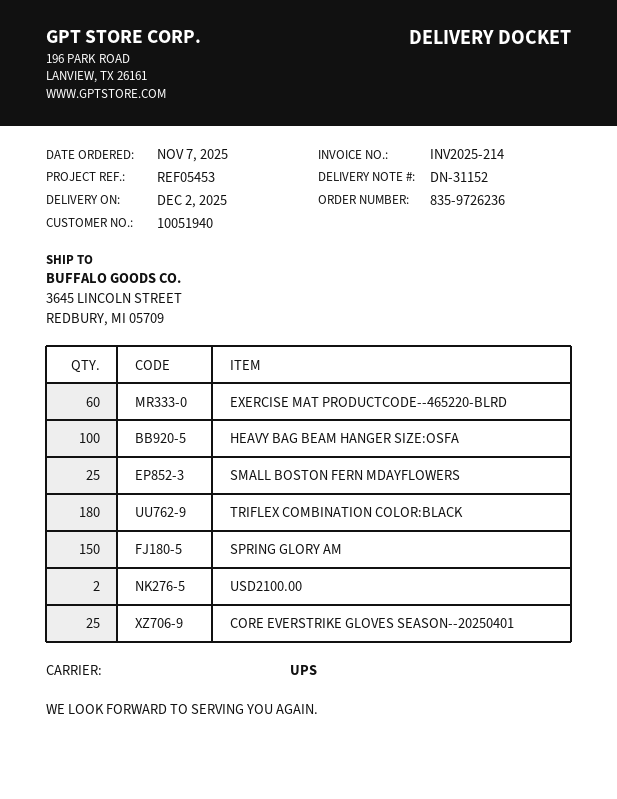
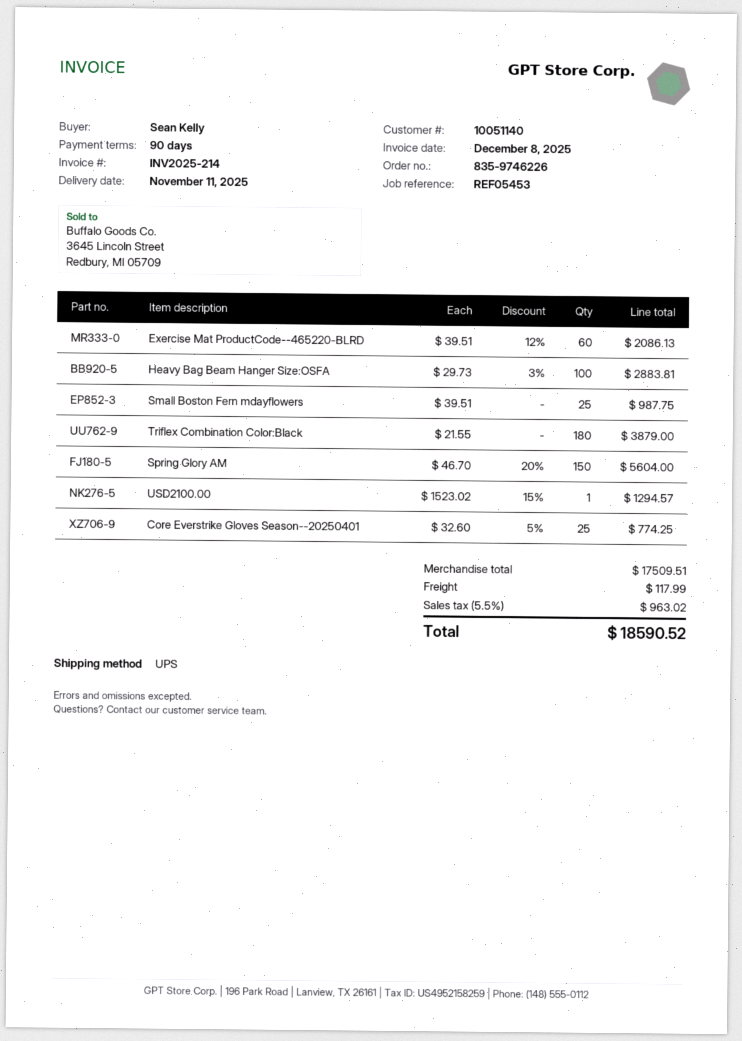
order number: 835-9726236 -> 835-9746226
delivery date: 2025-12-02 -> 2025-11-11
customer number: 10051940 -> 10051140
USD2100.00: 2 -> 1

